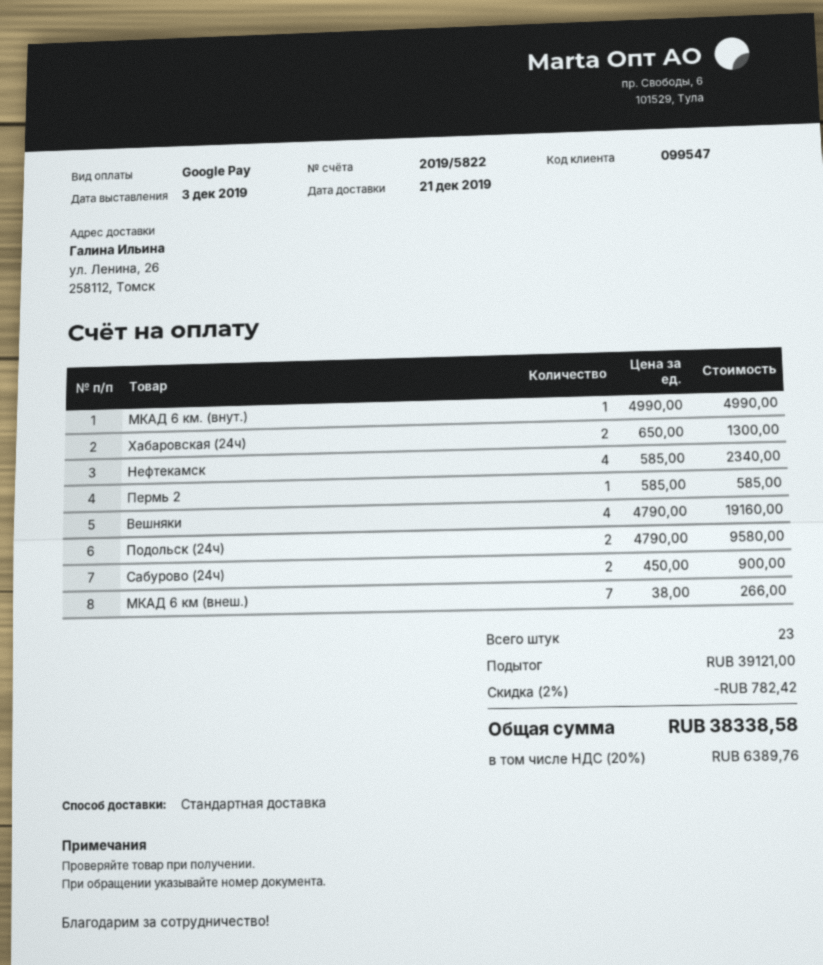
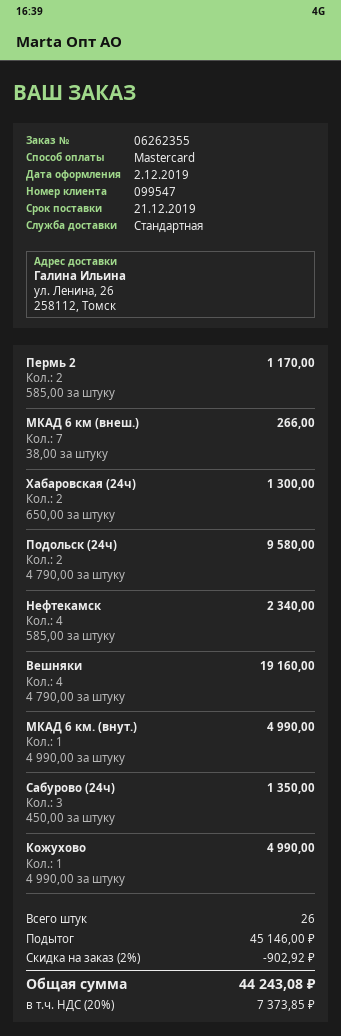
payment method: Google Pay -> Mastercard
Пермь 2: 1 x 585.00 = 585.00 -> 2 x 585.00 = 1170.00
Сабурово (24ч): 2 x 450.00 = 900.00 -> 3 x 450.00 = 1350.00
Кожухово: none -> 1 x 4990.00 = 4990.00
total quantity: 23 -> 26
subtotal: 39121.00 -> 45146.00
discount: 2% = 782.42 -> 2% = 902.92
tax: 20% = 6389.76 -> 20% = 7373.85
total: 38338.58 -> 44243.08

